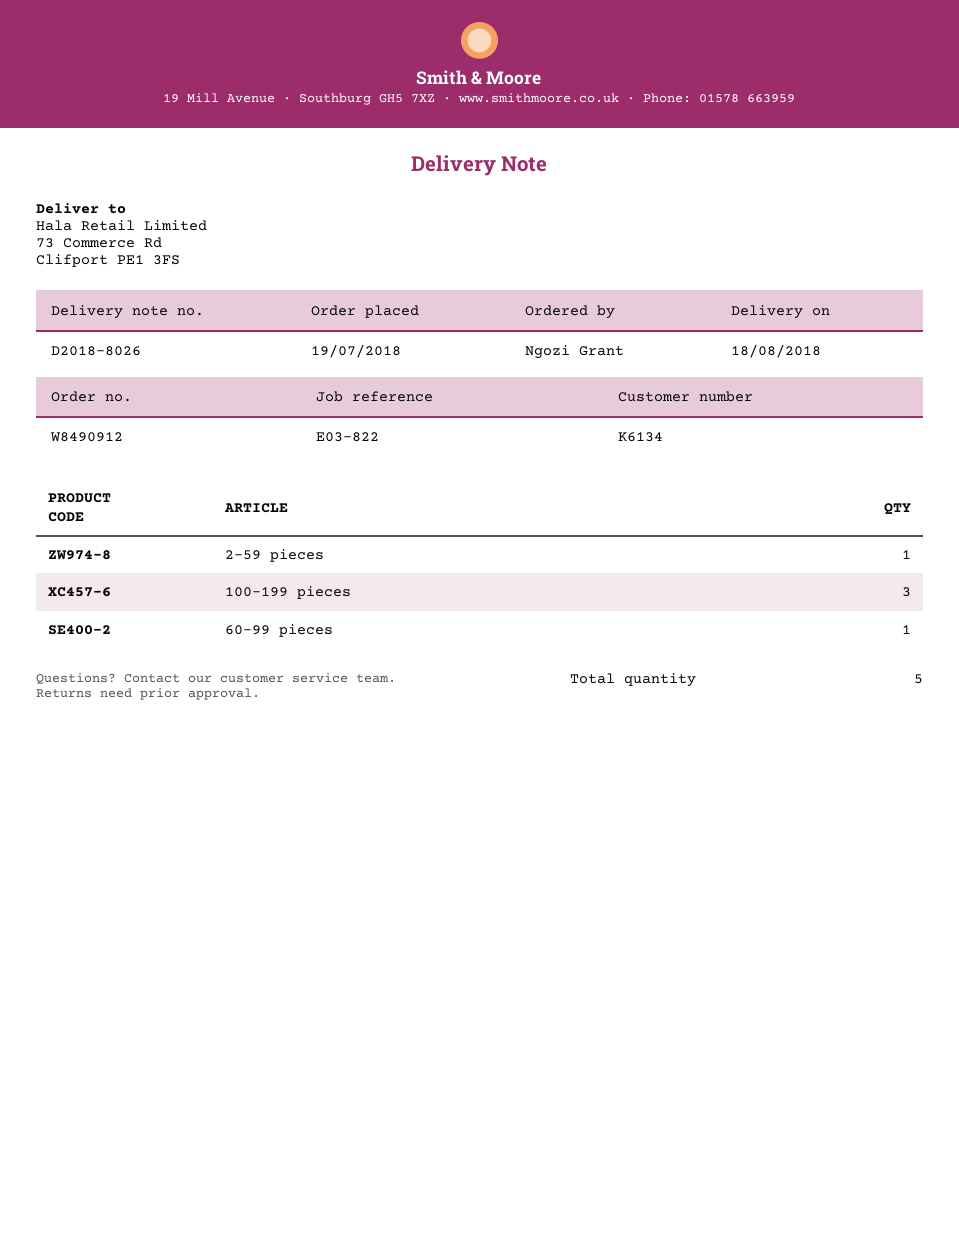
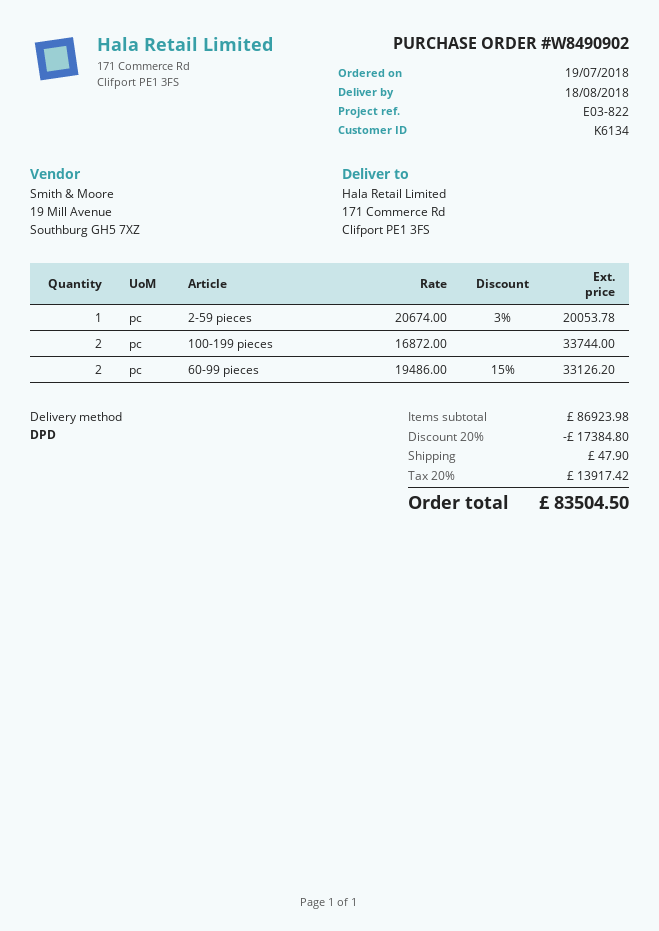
order number: W8490912 -> W8490902
ship to: 73 Commerce Rd, Clifport PE1 3FS -> 171 Commerce Rd, Clifport PE1 3FS
100-199 pieces: 3 -> 2
60-99 pieces: 1 -> 2

